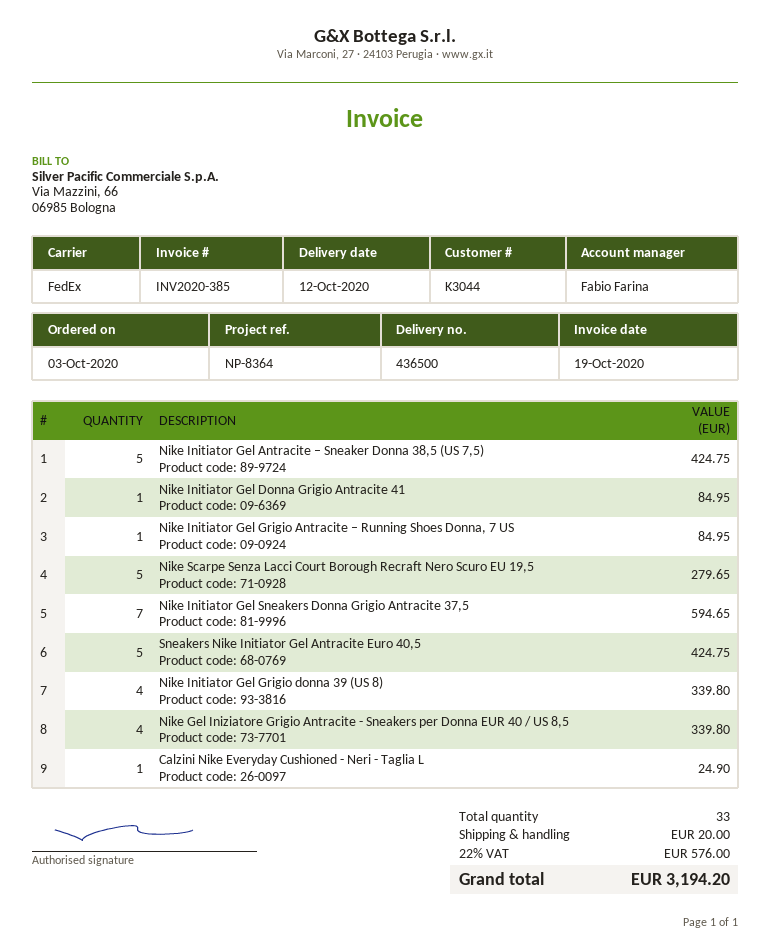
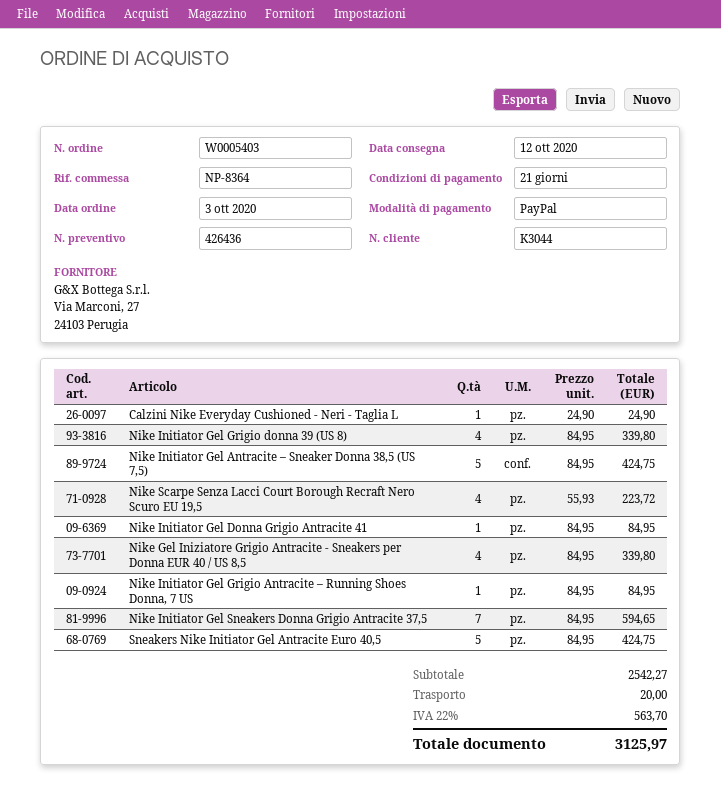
Nike Scarpe Senza Lacci Court Borough Recraft Nero Scuro EU 19,5: 5 for 279.65 -> 4 for 223.72
tax: 22% = 576.00 -> 22% = 563.70
total: 3194.20 -> 3125.97

